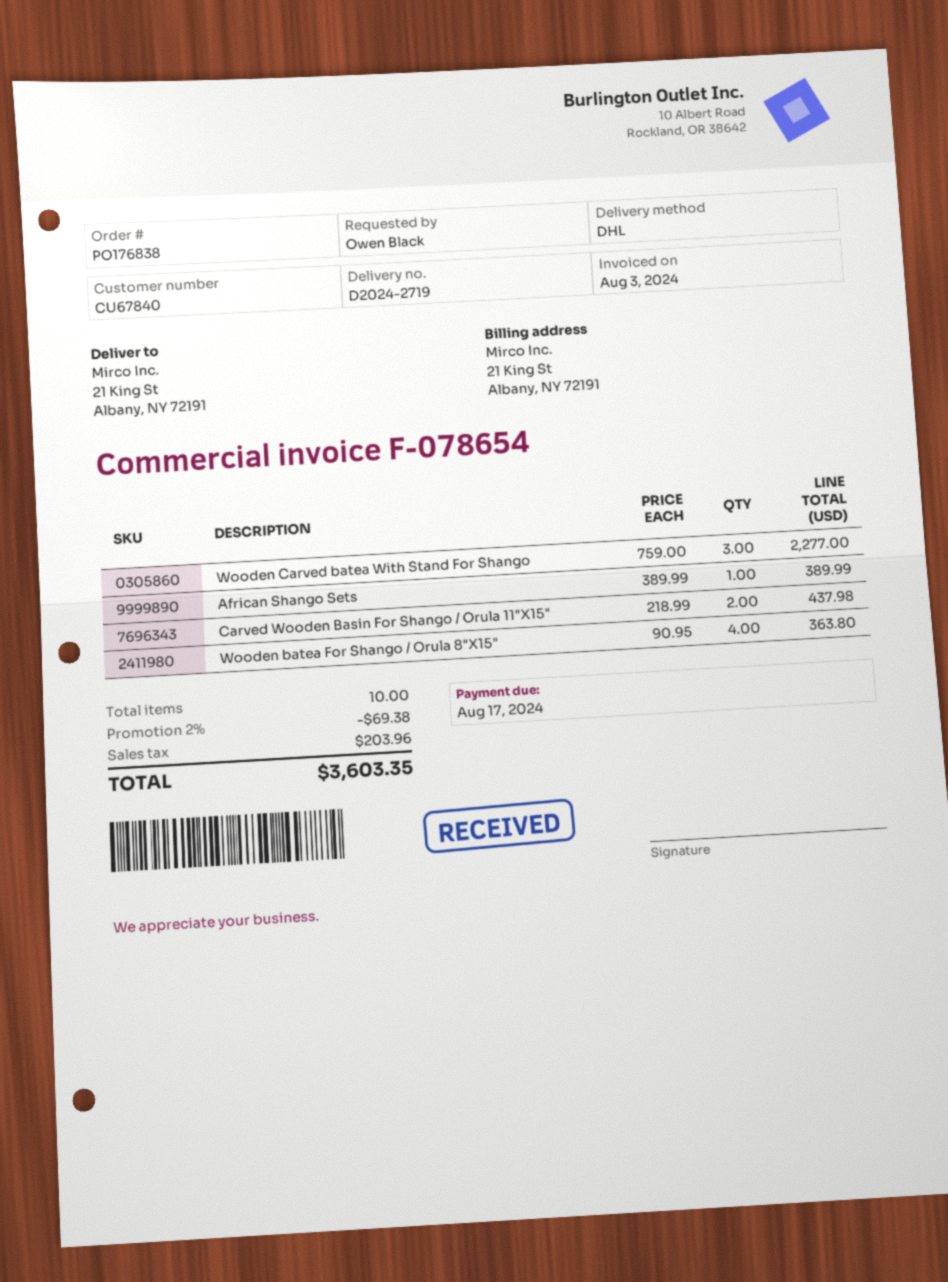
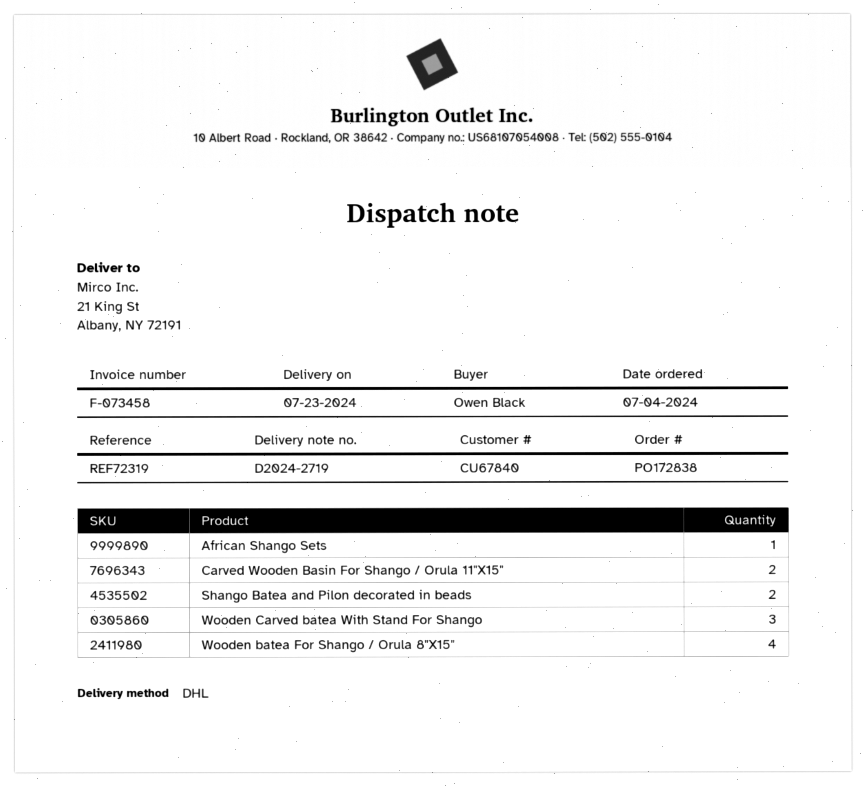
order number: PO176838 -> PO172838
invoice number: F-078654 -> F-073458
Shango Batea and Pilon decorated in beads: none -> 2

